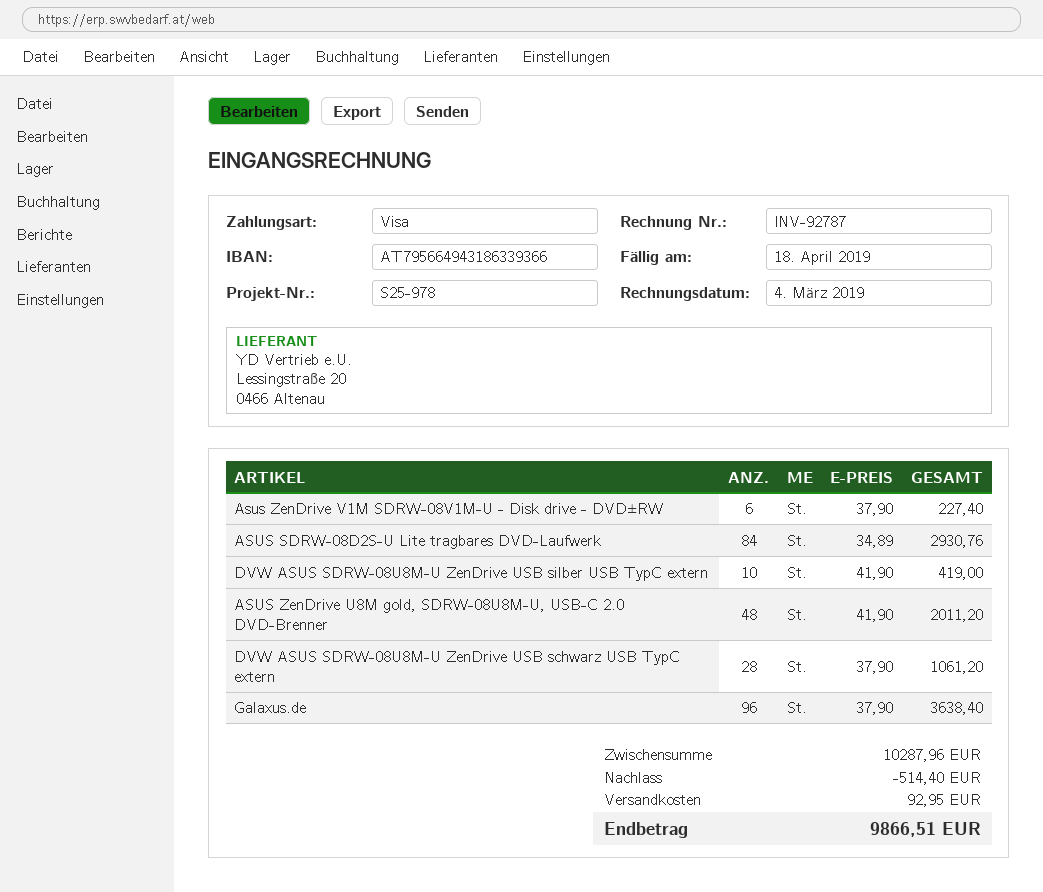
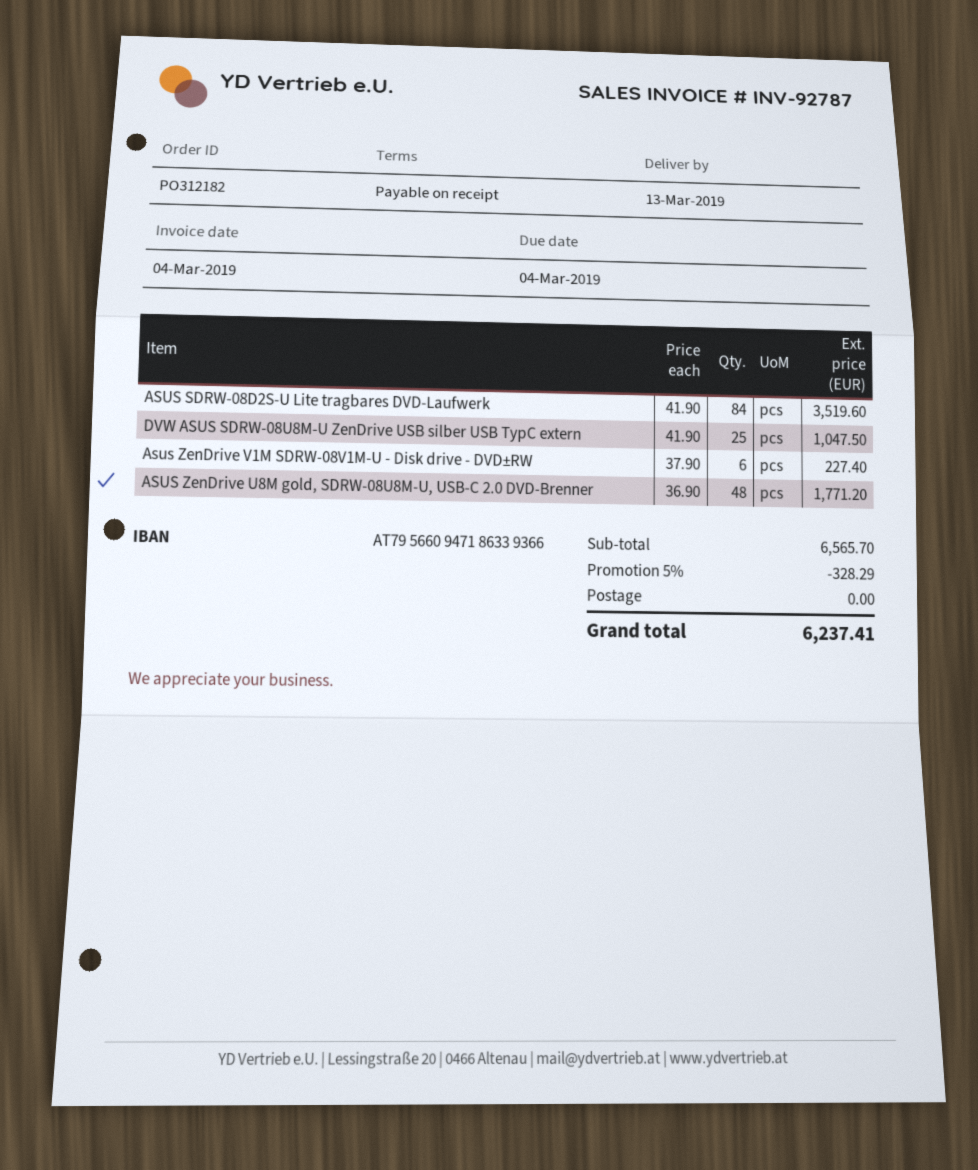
due date: 2019-04-18 -> 2019-03-04
bank account: AT795664943186339366 -> AT795660947186339366
ASUS SDRW-08D2S-U Lite tragbares DVD-Laufwerk: 84 x 34.89 = 2930.76 -> 84 x 41.90 = 3519.60
DVW ASUS SDRW-08U8M-U ZenDrive USB silber USB TypC extern: 10 x 41.90 = 419.00 -> 25 x 41.90 = 1047.50
ASUS ZenDrive U8M gold, SDRW-08U8M-U, USB-C 2.0 DVD-Brenner: 48 x 41.90 = 2011.20 -> 48 x 36.90 = 1771.20
DVW ASUS SDRW-08U8M-U ZenDrive USB schwarz USB TypC extern: 28 x 37.90 = 1061.20 -> none
Galaxus.de: 96 x 37.90 = 3638.40 -> none
subtotal: 10287.96 -> 6565.70
discount: 514.40 -> 328.29
shipping: 92.95 -> 0.00
total: 9866.51 -> 6237.41

